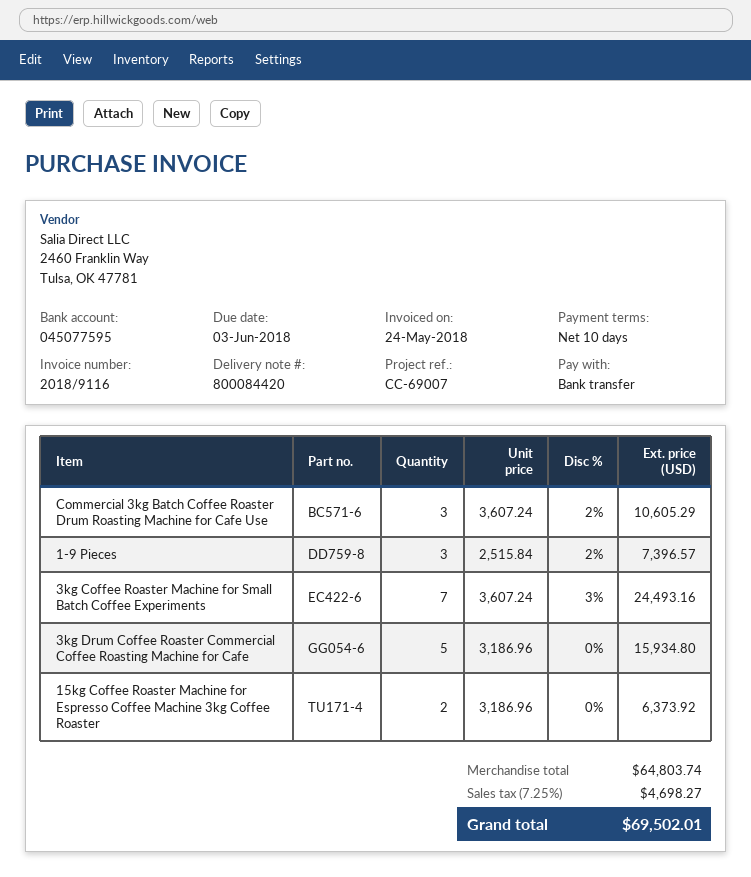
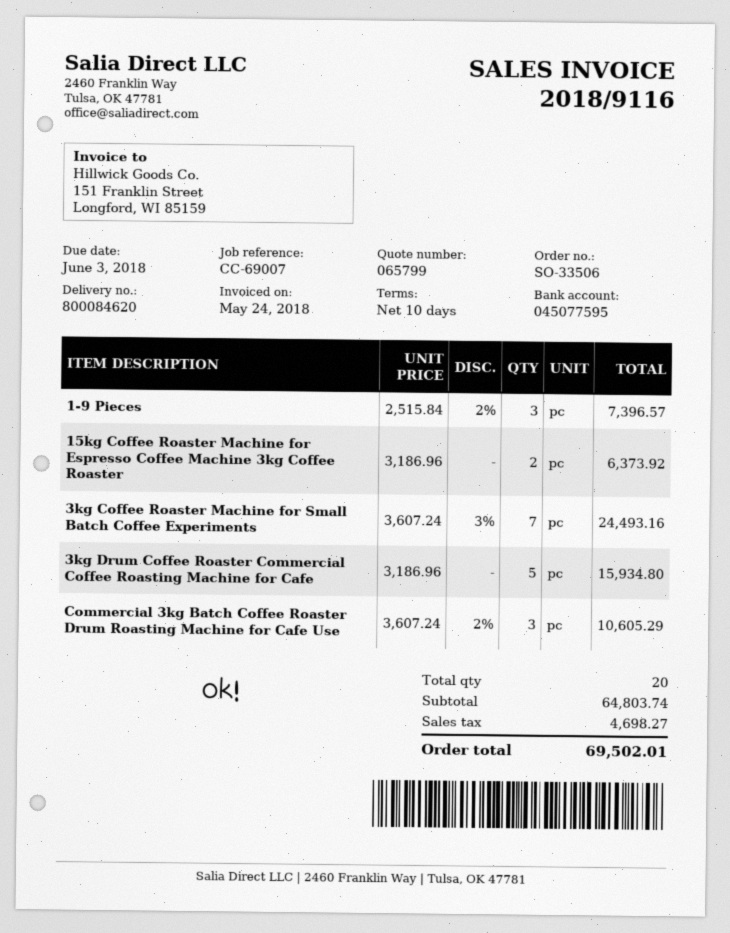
delivery note number: 800084420 -> 800084620

